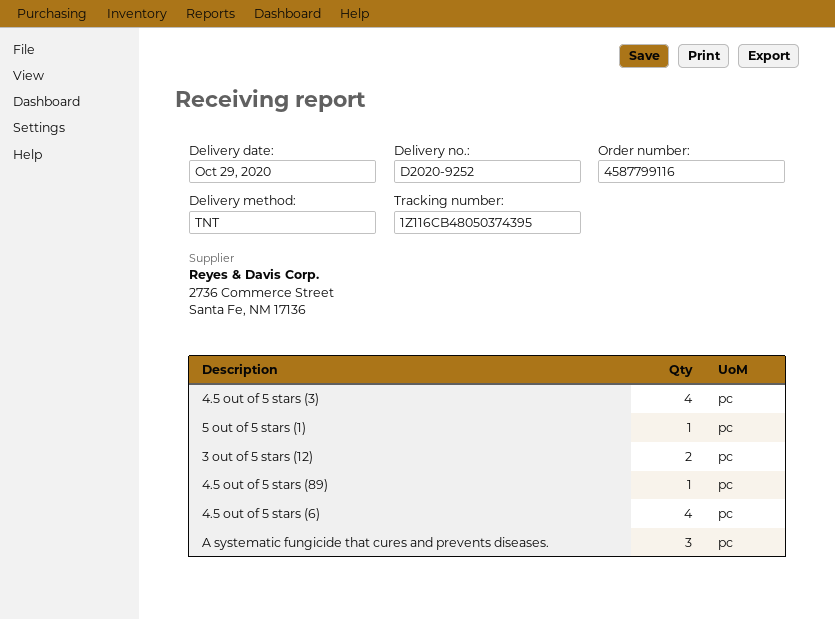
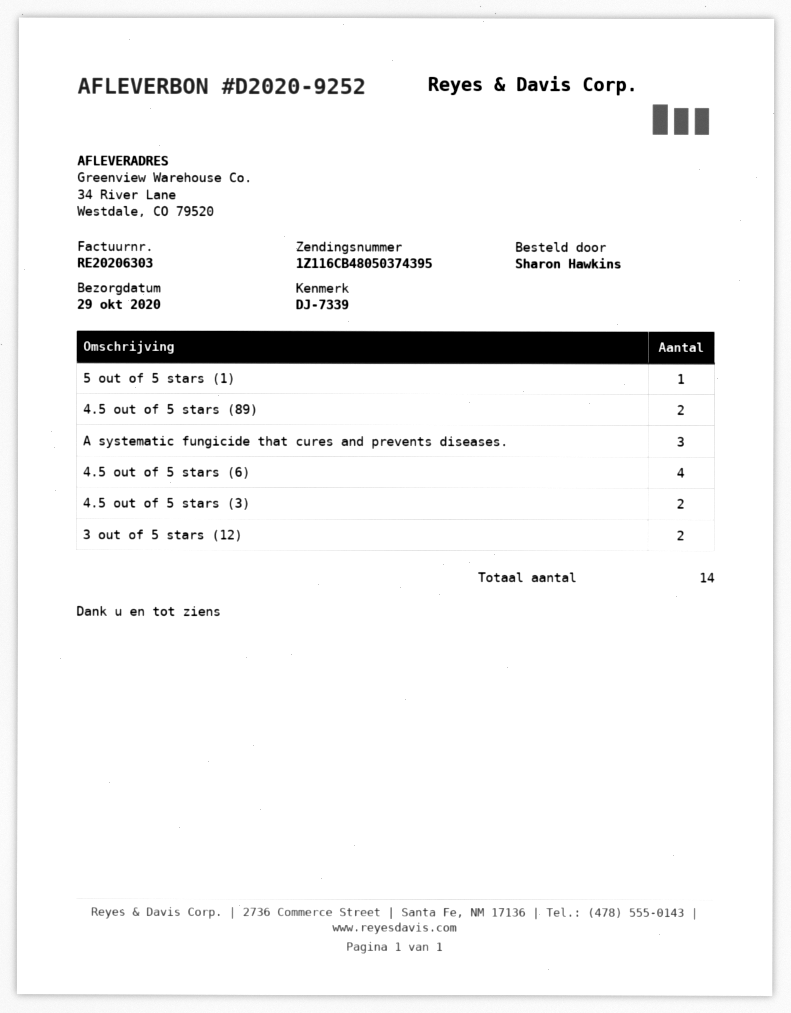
4.5 out of 5 stars (3): 4 -> 2
4.5 out of 5 stars (89): 1 -> 2

